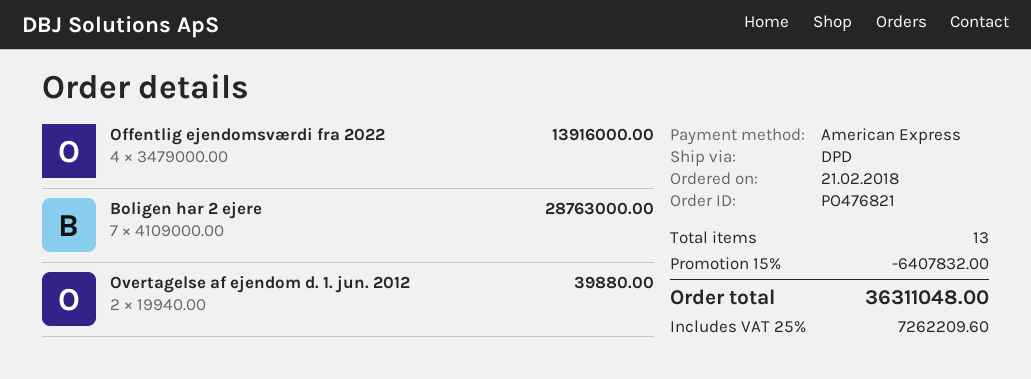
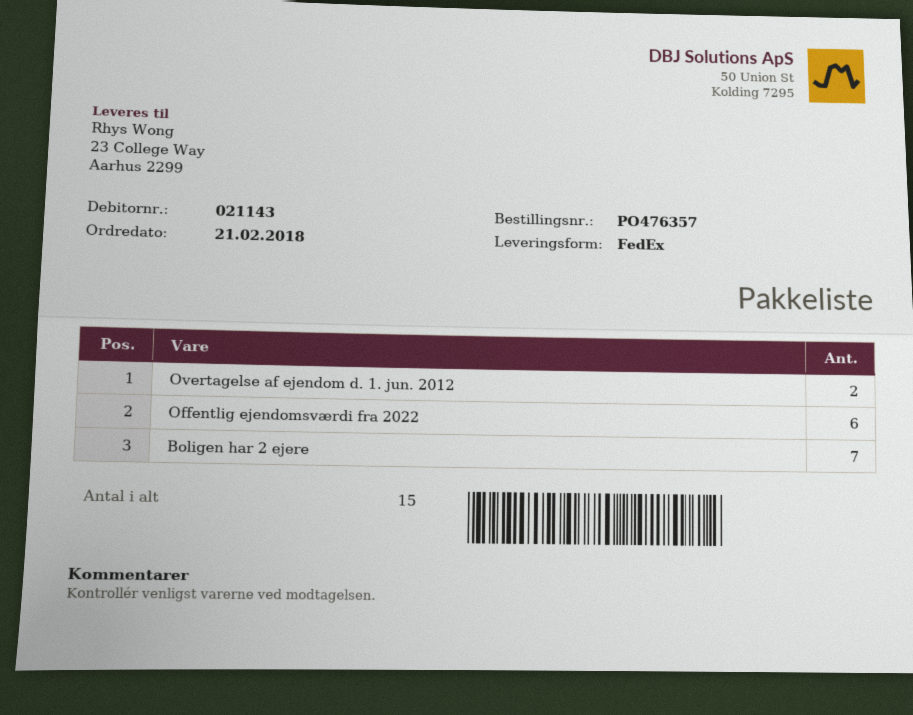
order number: PO476821 -> PO476357
shipping method: DPD -> FedEx
Offentlig ejendomsværdi fra 2022: 4 -> 6
total quantity: 13 -> 15

